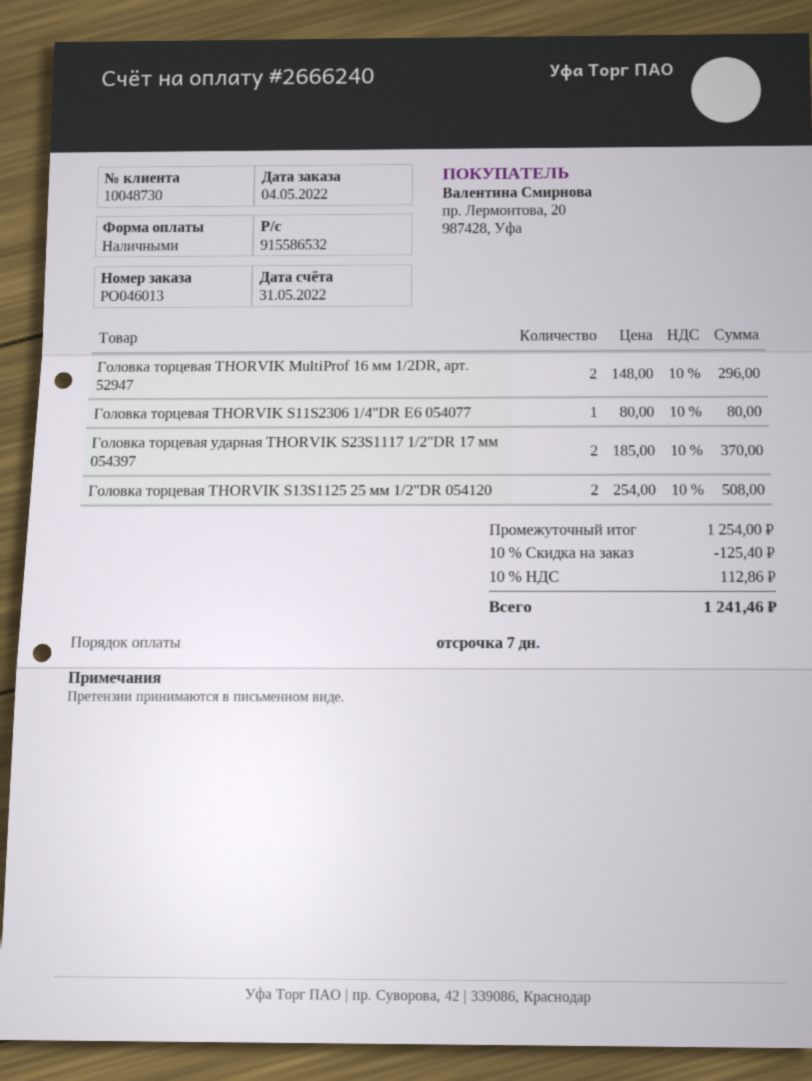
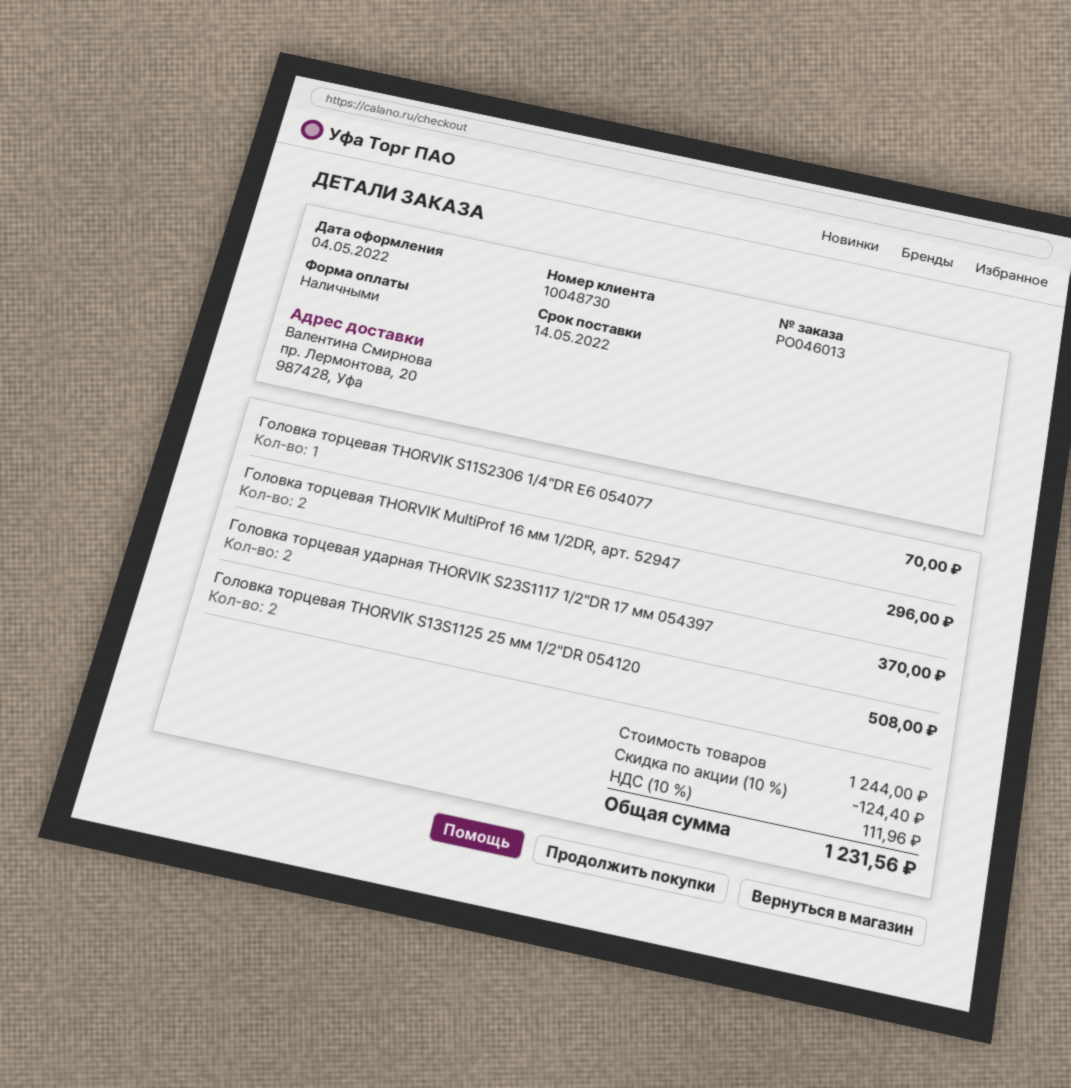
Головка торцевая THORVIK S11S2306 1/4"DR E6 054077: 1 for 80.00 -> 1 for 70.00
subtotal: 1254.00 -> 1244.00
discount: 10% = 125.40 -> 10% = 124.40
tax: 10% = 112.86 -> 10% = 111.96
total: 1241.46 -> 1231.56

